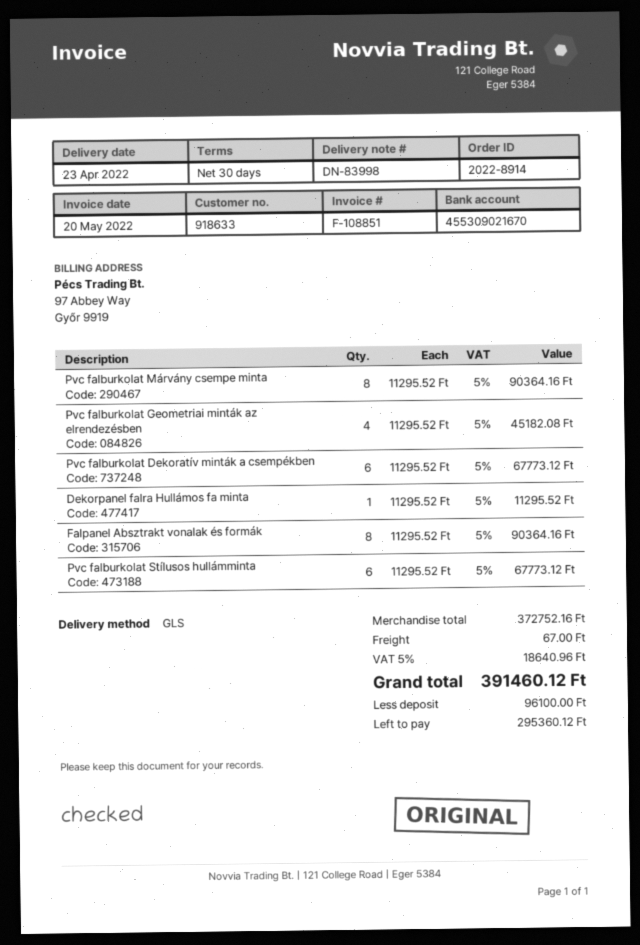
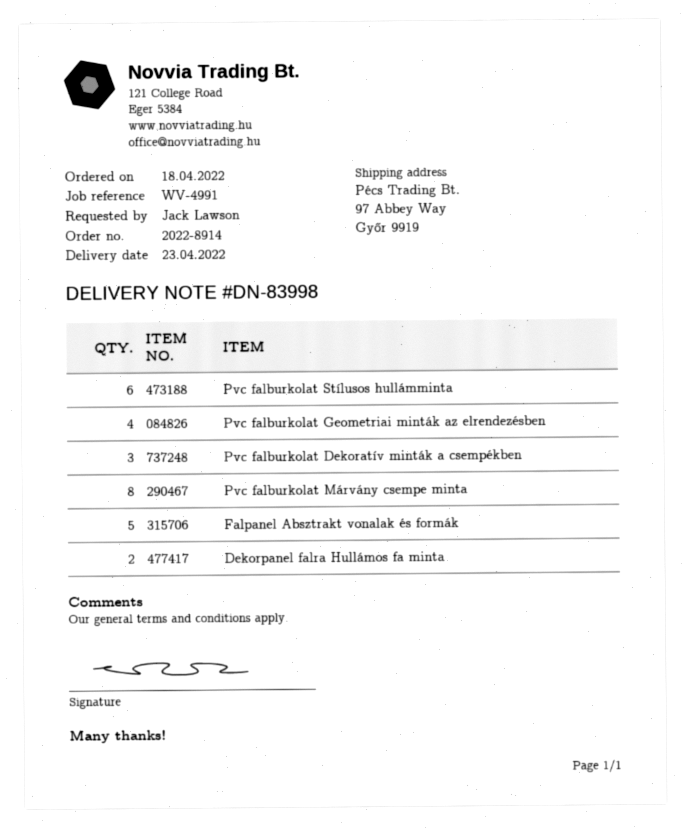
Pvc falburkolat Dekoratív minták a csempékben: 6 -> 3
Dekorpanel falra Hullámos fa minta: 1 -> 2
Falpanel Absztrakt vonalak és formák: 8 -> 5

